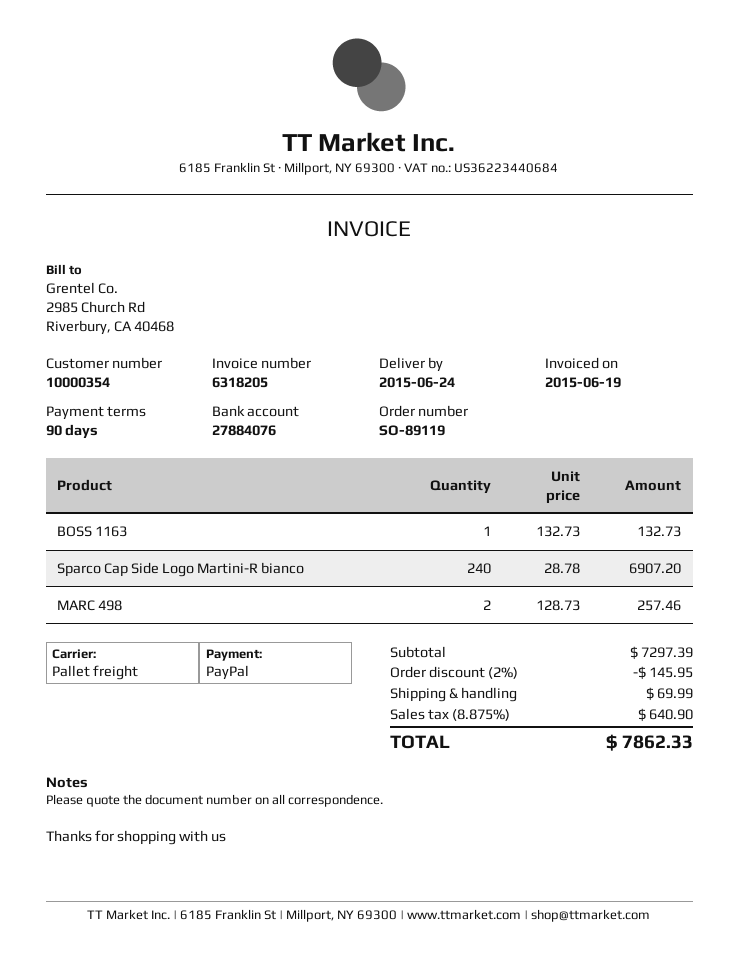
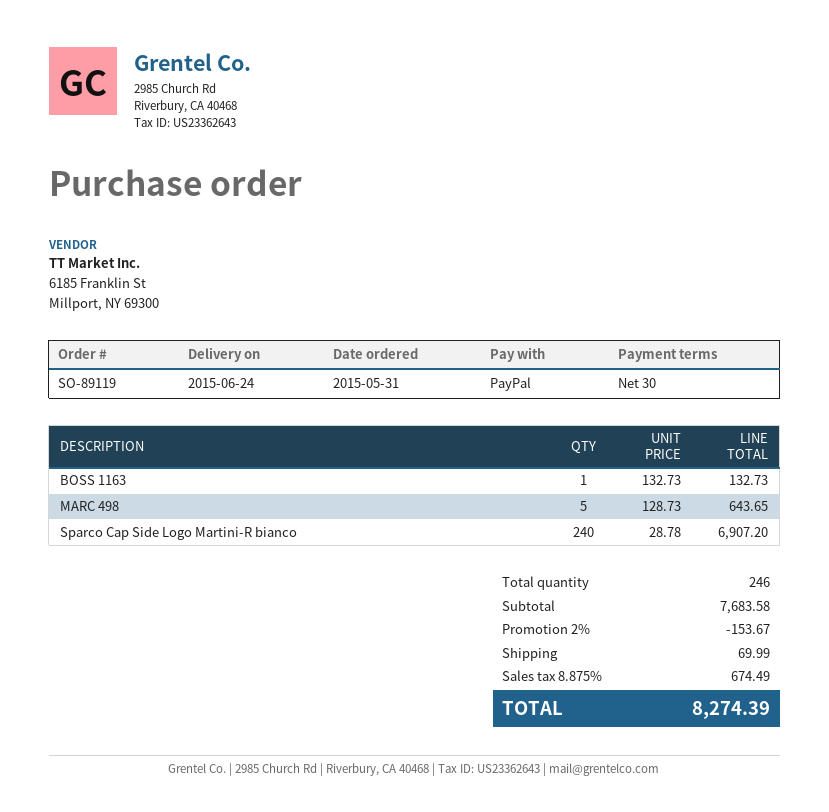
payment terms: 90 days -> 30 days
MARC 498: 2 x 128.73 = 257.46 -> 5 x 128.73 = 643.65
subtotal: 7297.39 -> 7683.58
discount: 2% = 145.95 -> 2% = 153.67
tax: 8.875% = 640.90 -> 8.875% = 674.49
total: 7862.33 -> 8274.39

